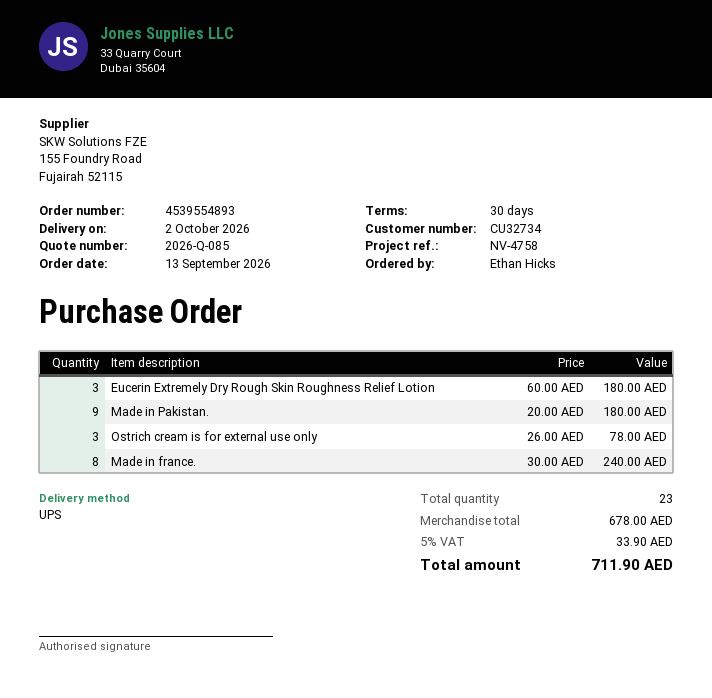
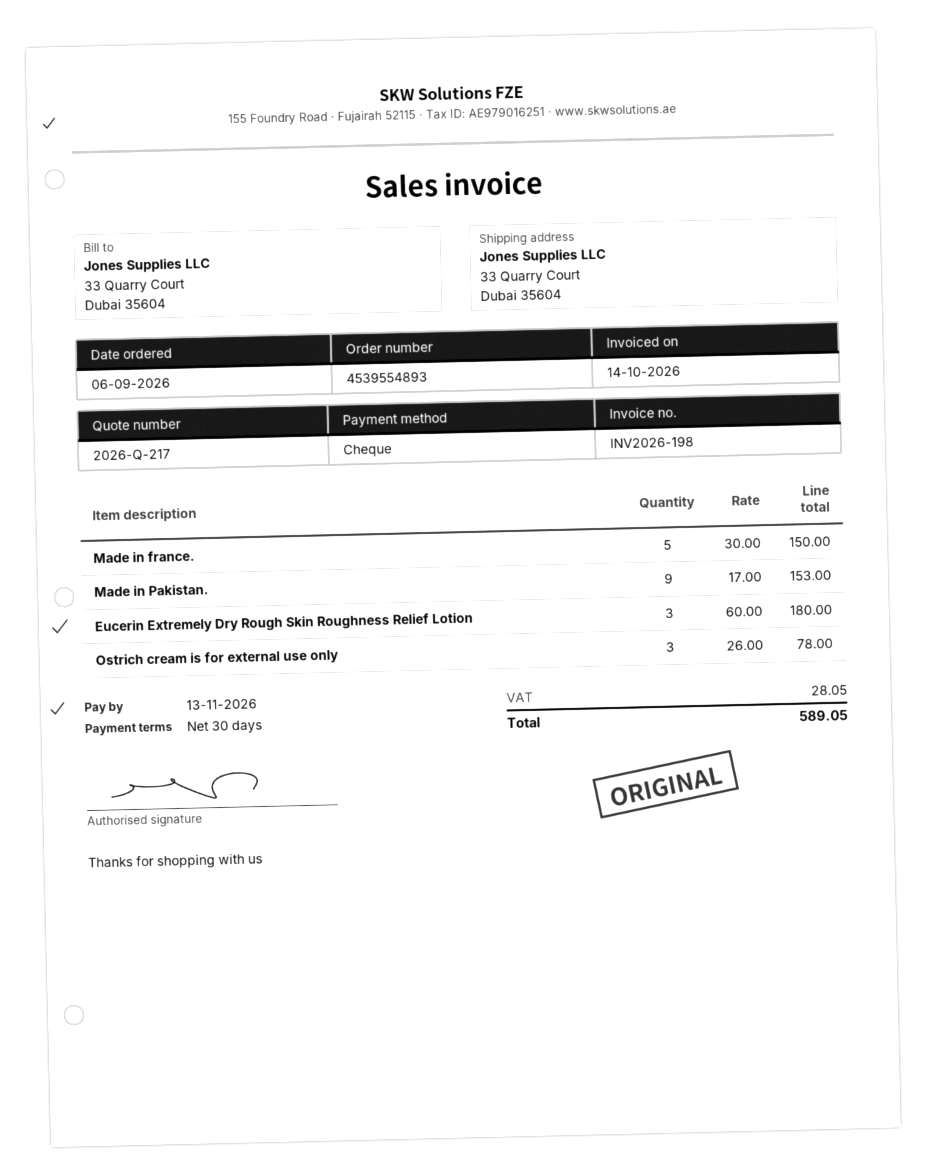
quote number: 2026-Q-085 -> 2026-Q-217
order date: 2026-09-13 -> 2026-09-06
Made in Pakistan.: 9 x 20.00 = 180.00 -> 9 x 17.00 = 153.00
Made in france.: 8 x 30.00 = 240.00 -> 5 x 30.00 = 150.00
tax: 33.90 -> 28.05
total: 711.90 -> 589.05

